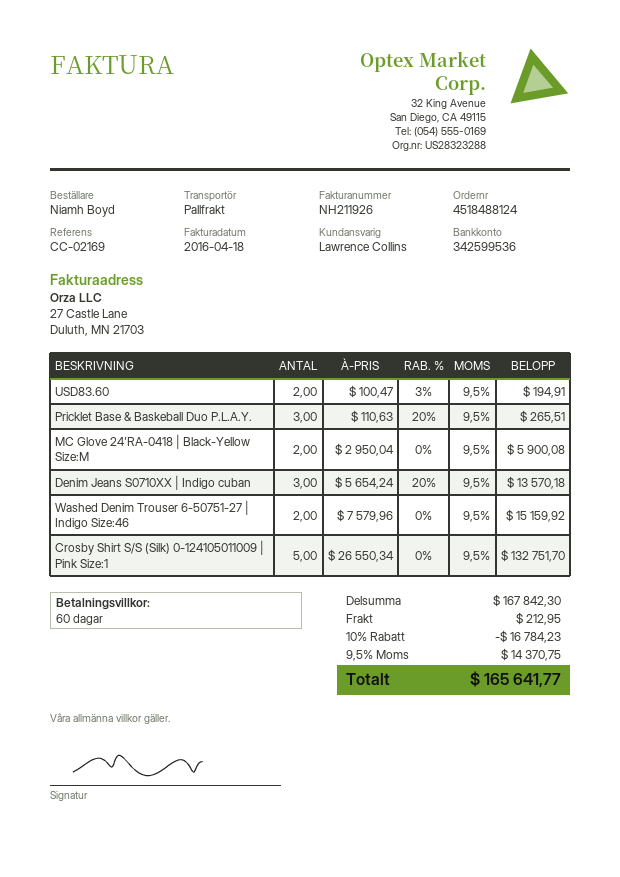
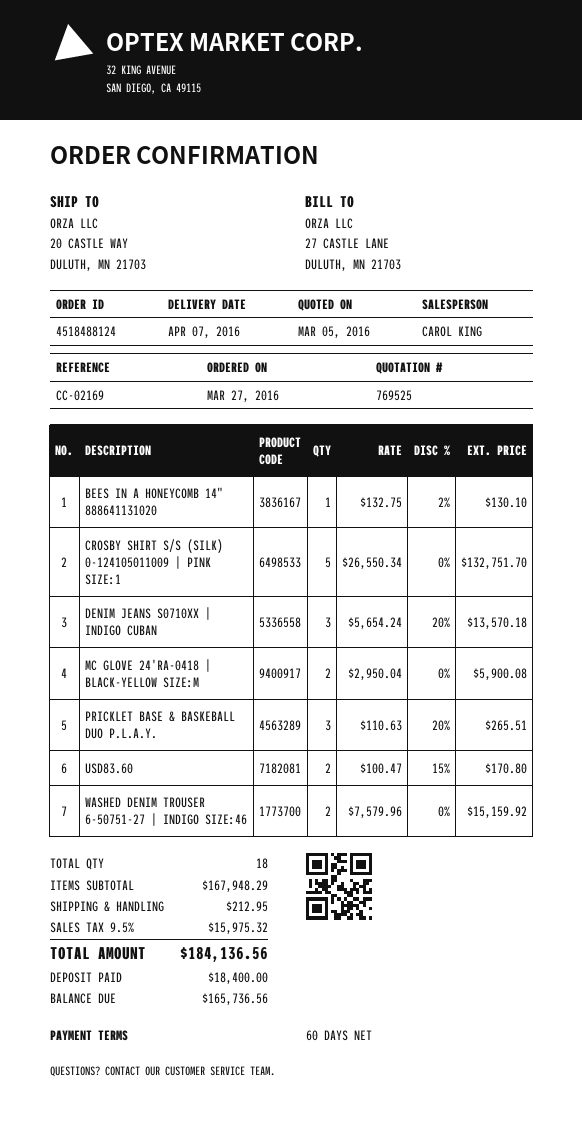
sales rep: Lawrence Collins -> CAROL KING
USD83.60: 2 x 100.47 - 3% = 194.91 -> 2 x 100.47 - 15% = 170.80
BEES IN A HONEYCOMB 14" 888641131020: none -> 1 x 132.75 - 2% = 130.10
subtotal: 167842.30 -> 167948.29
discount: 10% = 16784.23 -> none
tax: 9.5% = 14370.75 -> 9.5% = 15975.32
total: 165641.77 -> 184136.56

